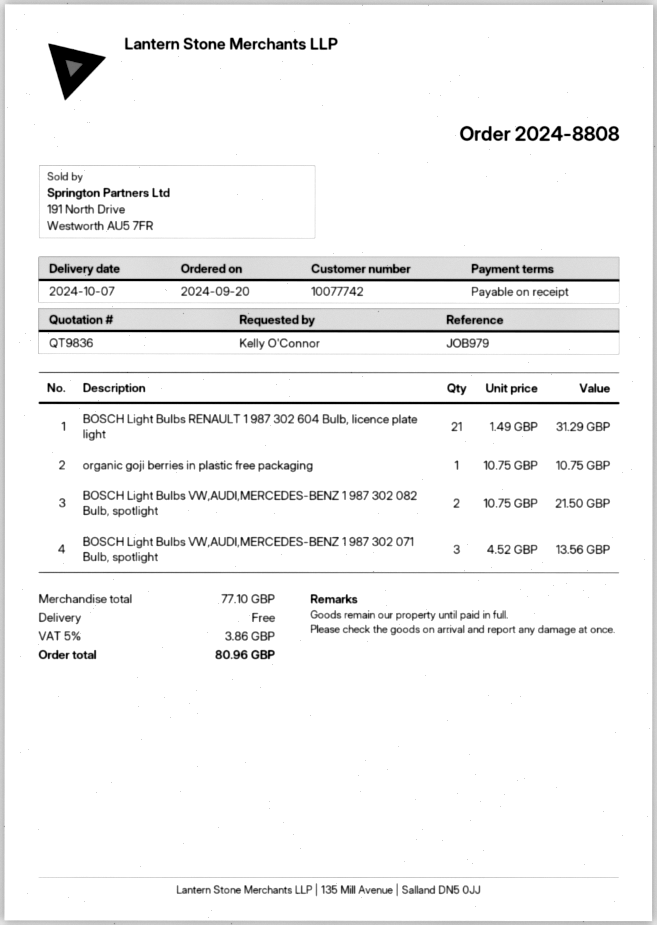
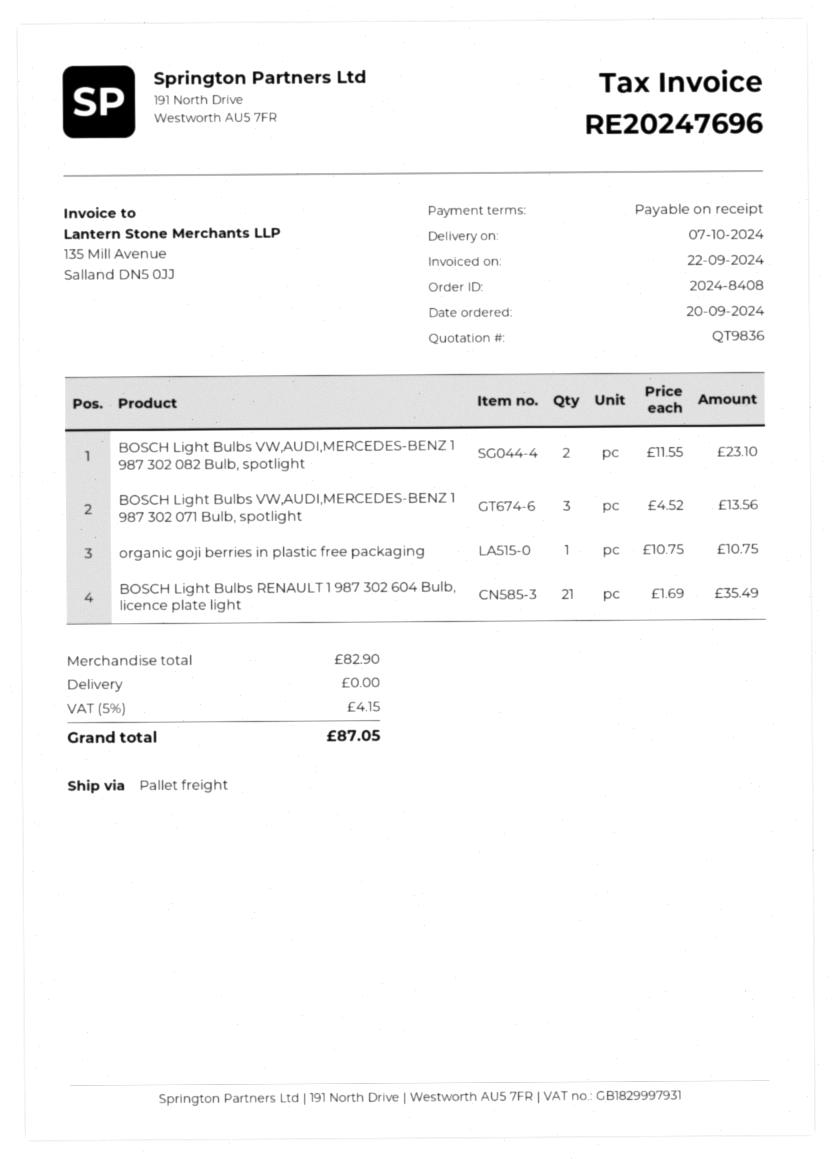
order number: 2024-8808 -> 2024-8408
BOSCH Light Bulbs RENAULT 1 987 302 604 Bulb, licence plate light: 21 x 1.49 = 31.29 -> 21 x 1.69 = 35.49
BOSCH Light Bulbs VW,AUDI,MERCEDES-BENZ 1 987 302 082 Bulb, spotlight: 2 x 10.75 = 21.50 -> 2 x 11.55 = 23.10
subtotal: 77.10 -> 82.90
tax: 5% = 3.86 -> 5% = 4.15
total: 80.96 -> 87.05

